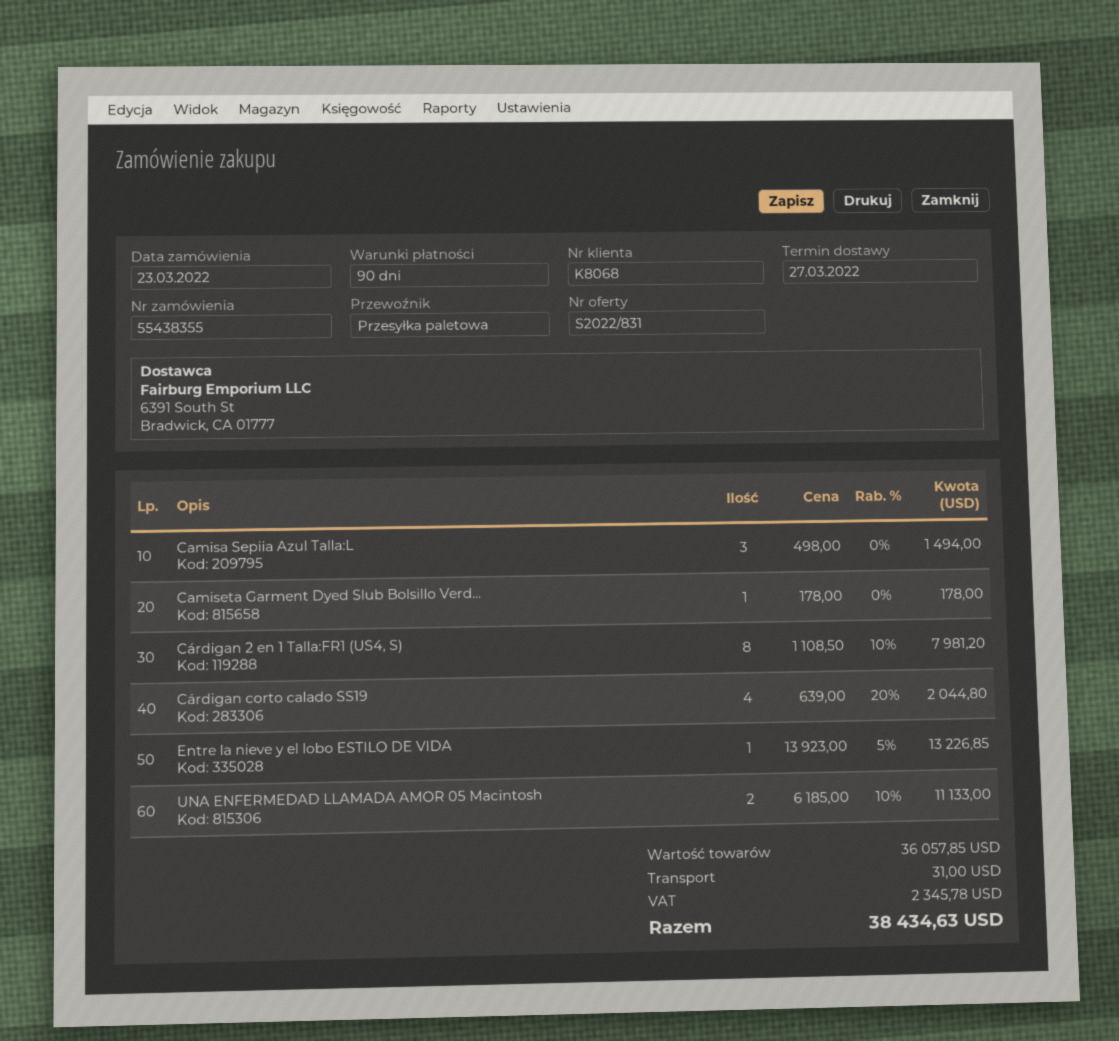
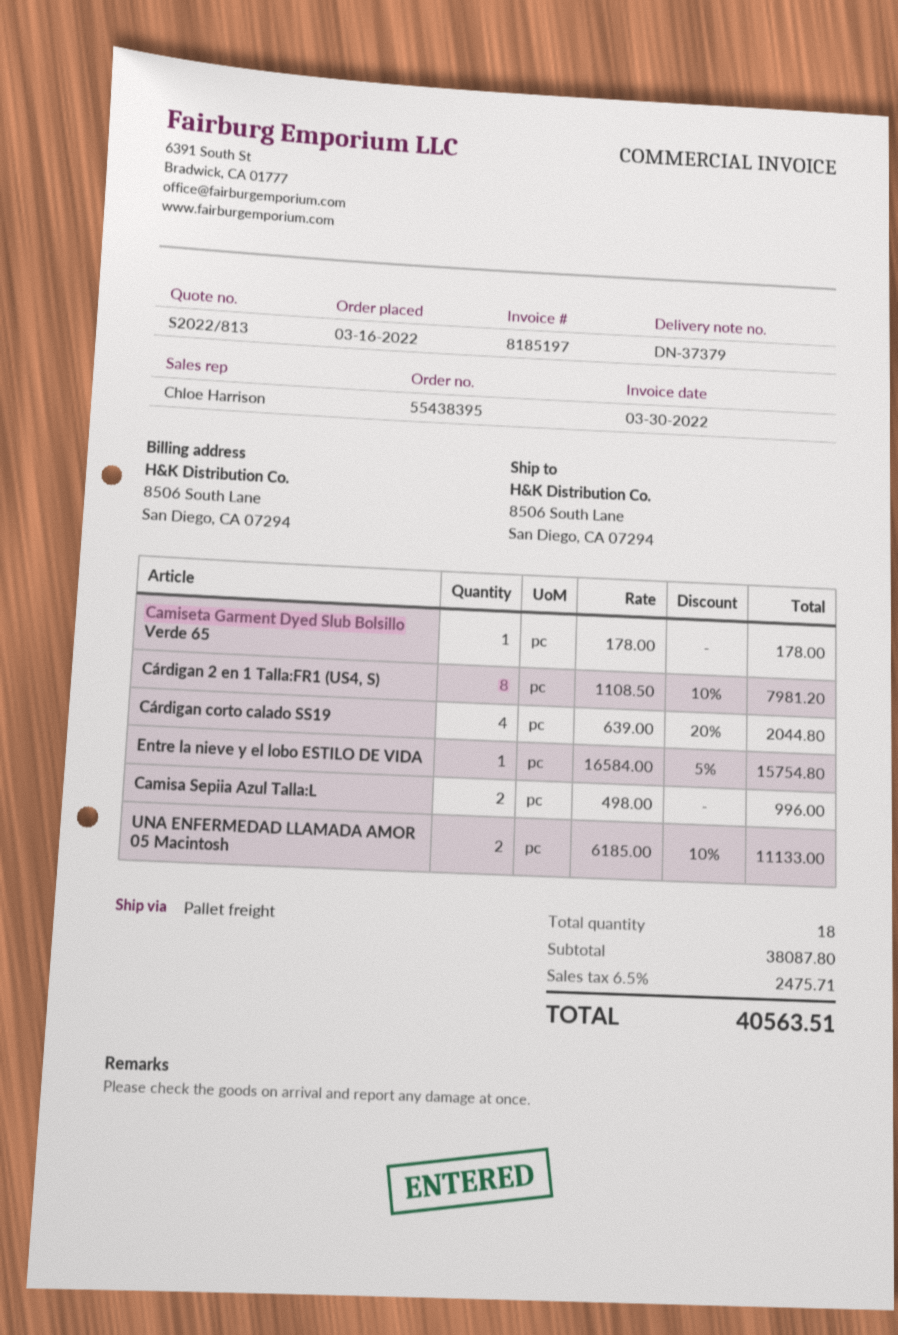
quote number: S2022/831 -> S2022/813
order number: 55438355 -> 55438395
order date: 2022-03-23 -> 2022-03-16
Camisa Sepiia Azul Talla:L: 3 x 498.00 = 1494.00 -> 2 x 498.00 = 996.00
Entre la nieve y el lobo ESTILO DE VIDA: 1 x 13923.00 - 5% = 13226.85 -> 1 x 16584.00 - 5% = 15754.80
subtotal: 36057.85 -> 38087.80
shipping: 31.00 -> none
tax: 2345.78 -> 2475.71
total: 38434.63 -> 40563.51

